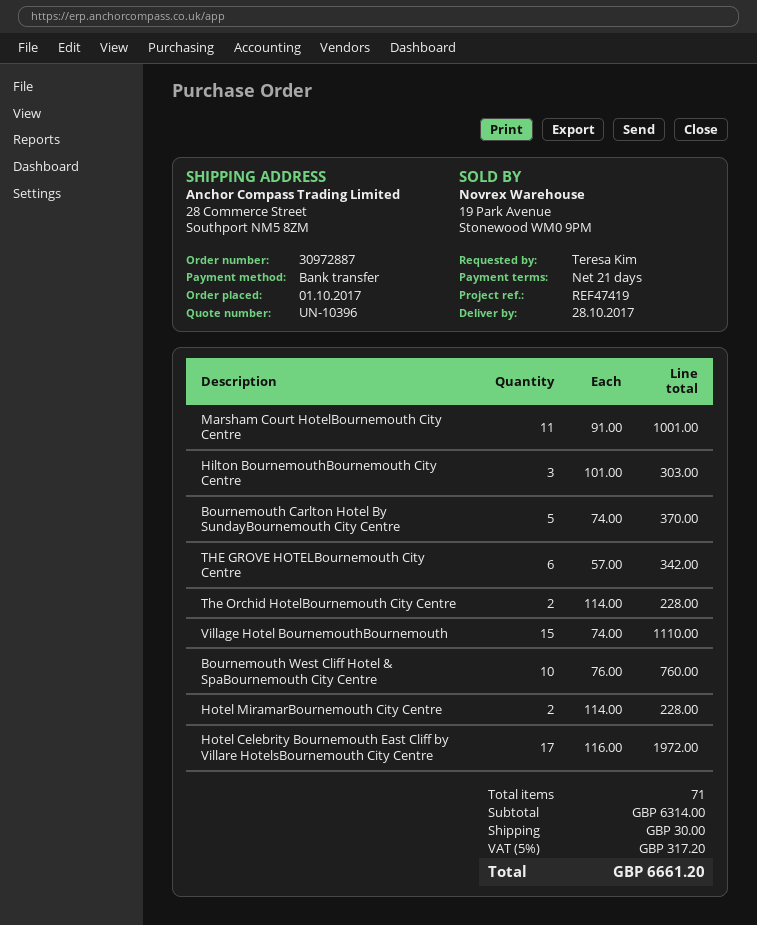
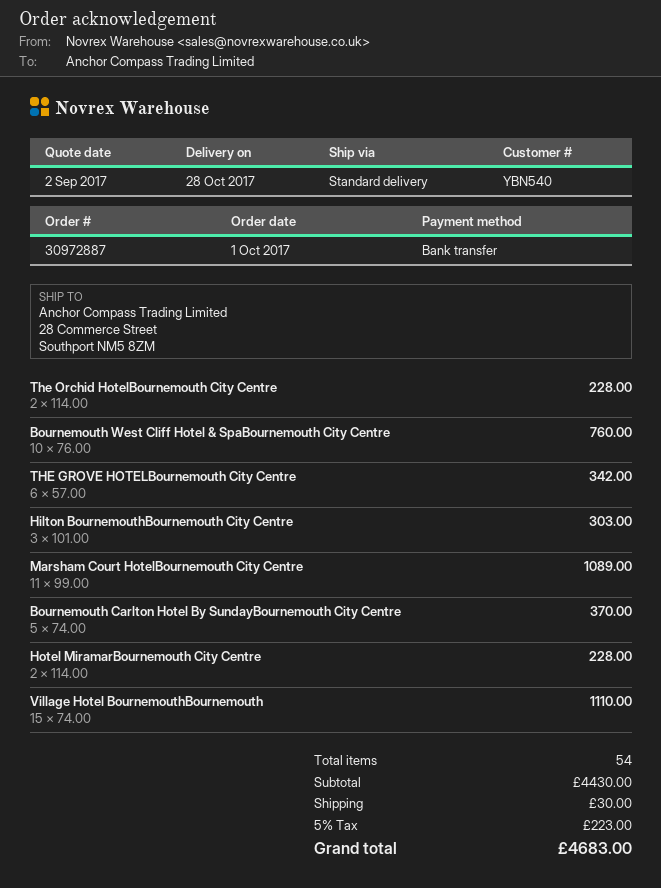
Marsham Court HotelBournemouth City Centre: 11 x 91.00 = 1001.00 -> 11 x 99.00 = 1089.00
Hotel Celebrity Bournemouth East Cliff by Villare HotelsBournemouth City Centre: 17 x 116.00 = 1972.00 -> none
total quantity: 71 -> 54
subtotal: 6314.00 -> 4430.00
tax: 5% = 317.20 -> 5% = 223.00
total: 6661.20 -> 4683.00

